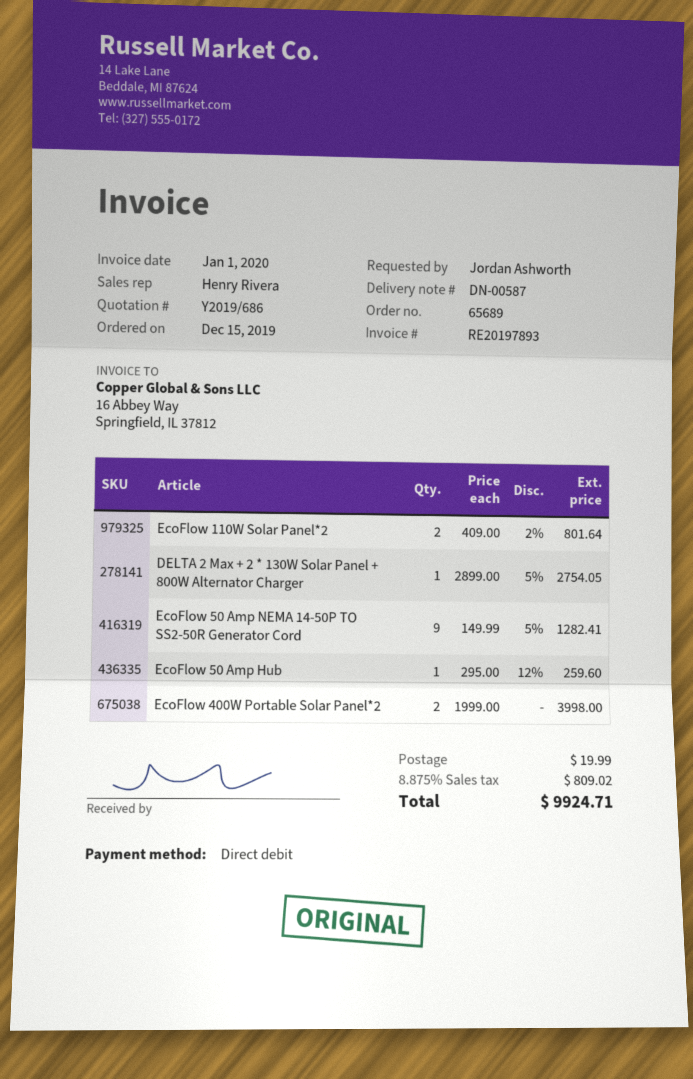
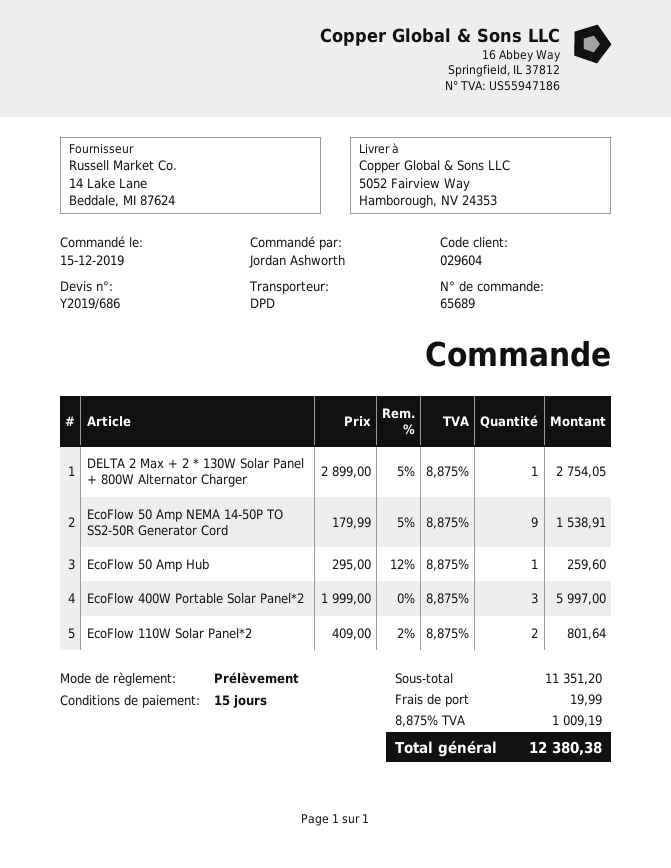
EcoFlow 50 Amp NEMA 14-50P TO SS2-50R Generator Cord: 9 x 149.99 - 5% = 1282.41 -> 9 x 179.99 - 5% = 1538.91
EcoFlow 400W Portable Solar Panel*2: 2 x 1999.00 = 3998.00 -> 3 x 1999.00 = 5997.00
tax: 8.875% = 809.02 -> 8.875% = 1009.19
total: 9924.71 -> 12380.38

